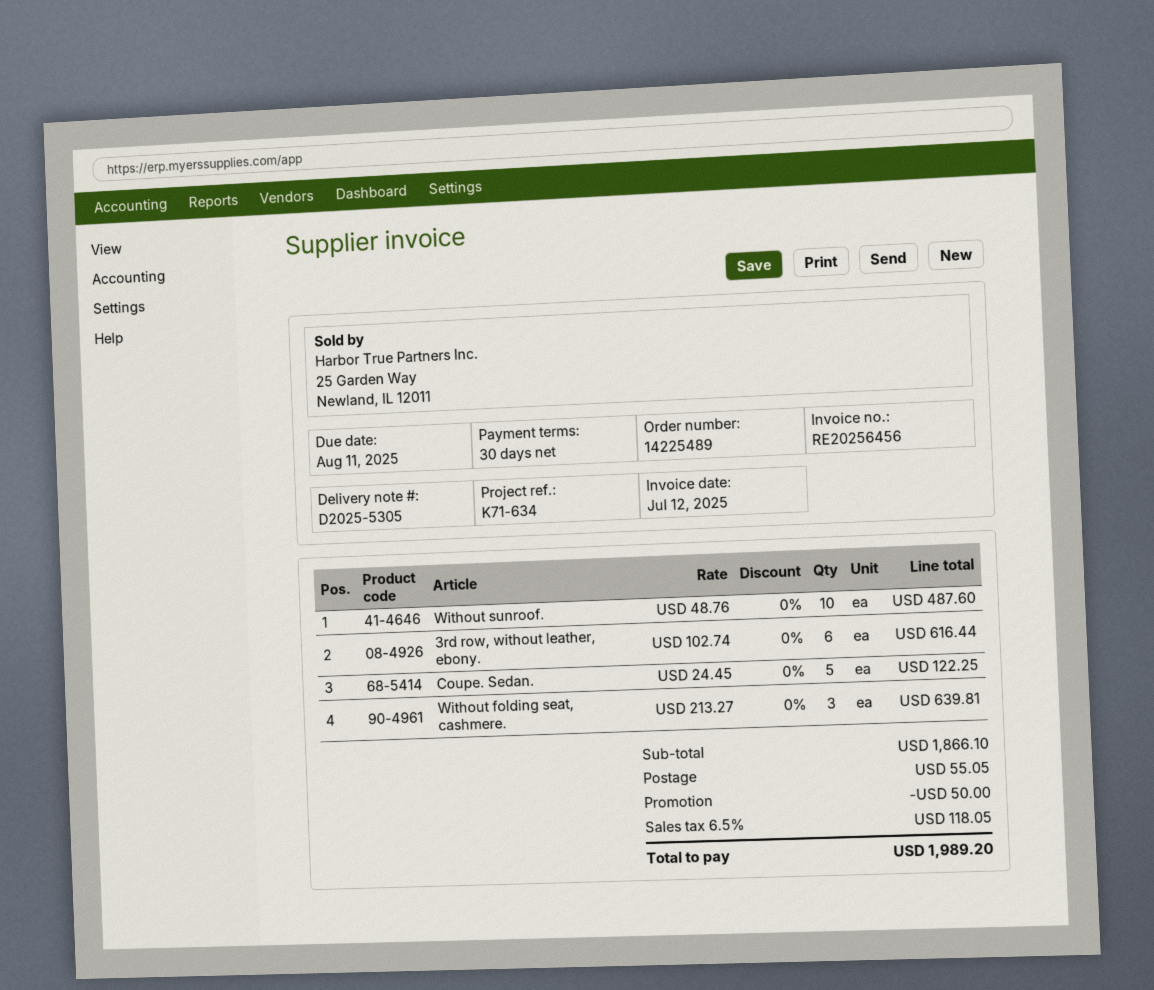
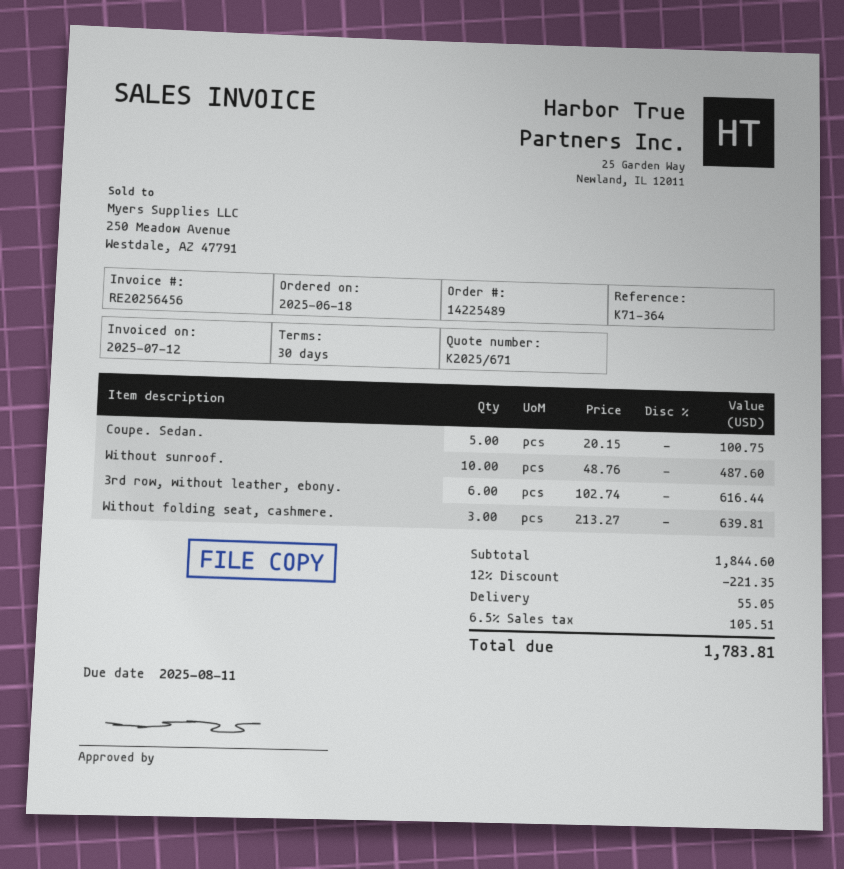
reference: K71-634 -> K71-364
Coupe. Sedan.: 5 x 24.45 = 122.25 -> 5 x 20.15 = 100.75
subtotal: 1866.10 -> 1844.60
discount: 50.00 -> 221.35
tax: 6.5% = 118.05 -> 6.5% = 105.51
total: 1989.20 -> 1783.81

